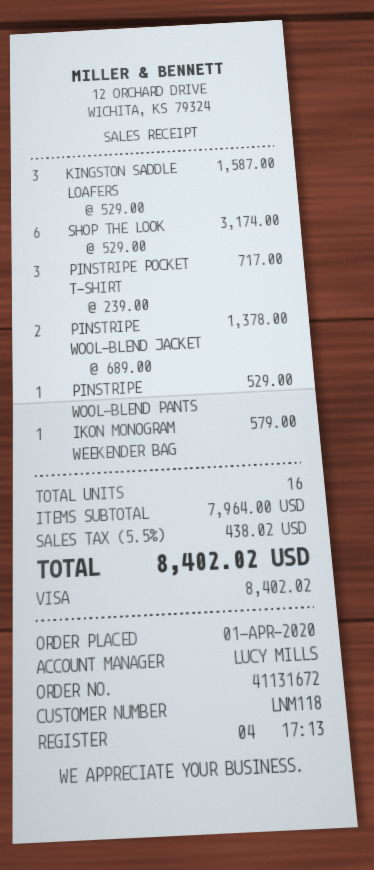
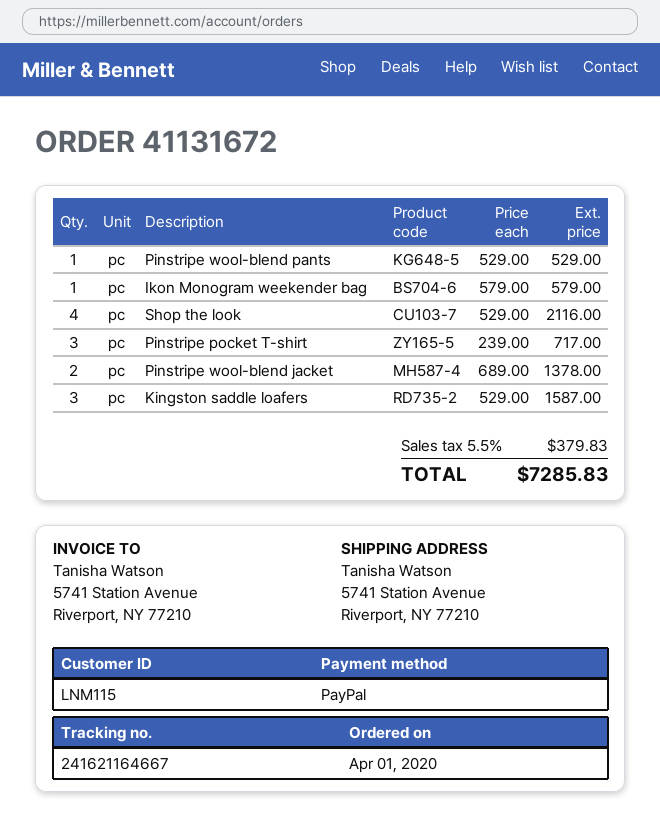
customer number: LNM118 -> LNM115
payment method: Visa -> PayPal
SHOP THE LOOK: 6 x 529.00 = 3174.00 -> 4 x 529.00 = 2116.00
tax: 5.5% = 438.02 -> 5.5% = 379.83
total: 8402.02 -> 7285.83

